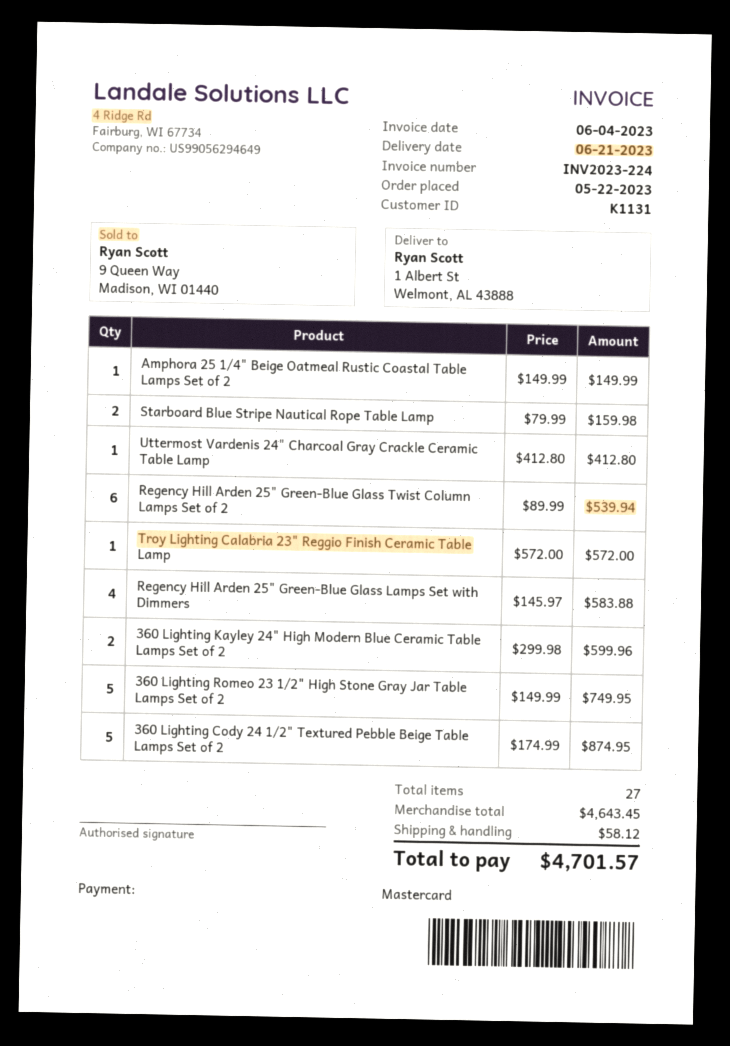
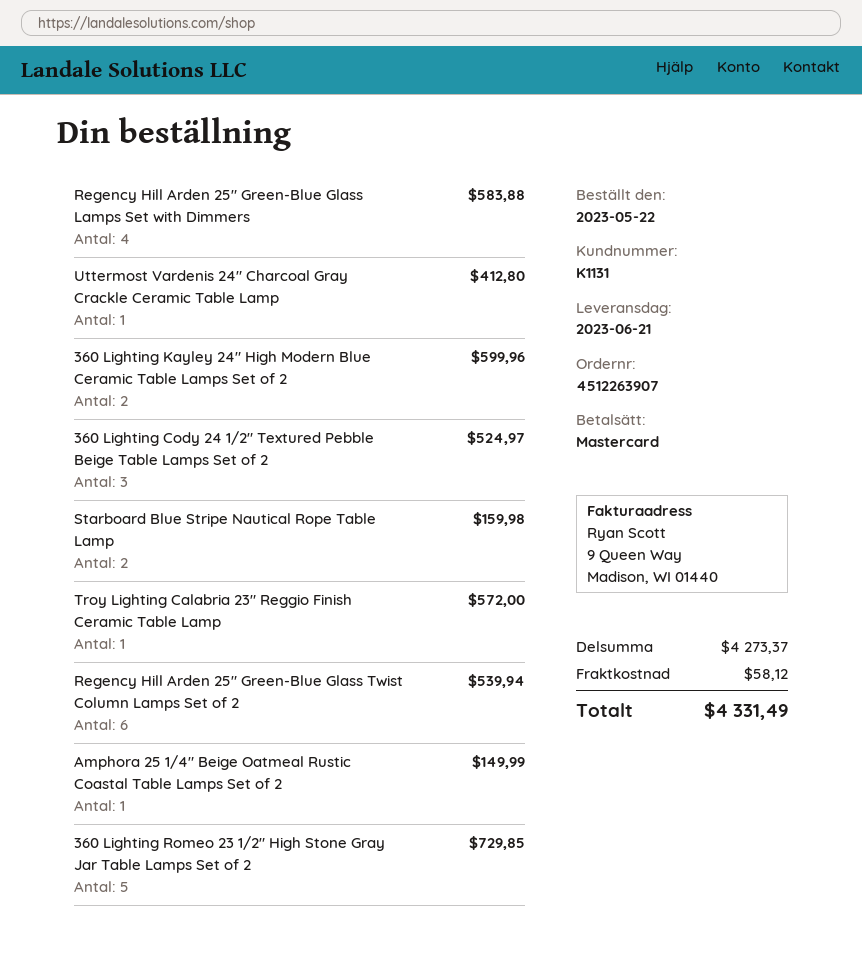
360 Lighting Romeo 23 1/2" High Stone Gray Jar Table Lamps Set of 2: 5 for 749.95 -> 5 for 729.85
360 Lighting Cody 24 1/2" Textured Pebble Beige Table Lamps Set of 2: 5 for 874.95 -> 3 for 524.97
subtotal: 4643.45 -> 4273.37
total: 4701.57 -> 4331.49

